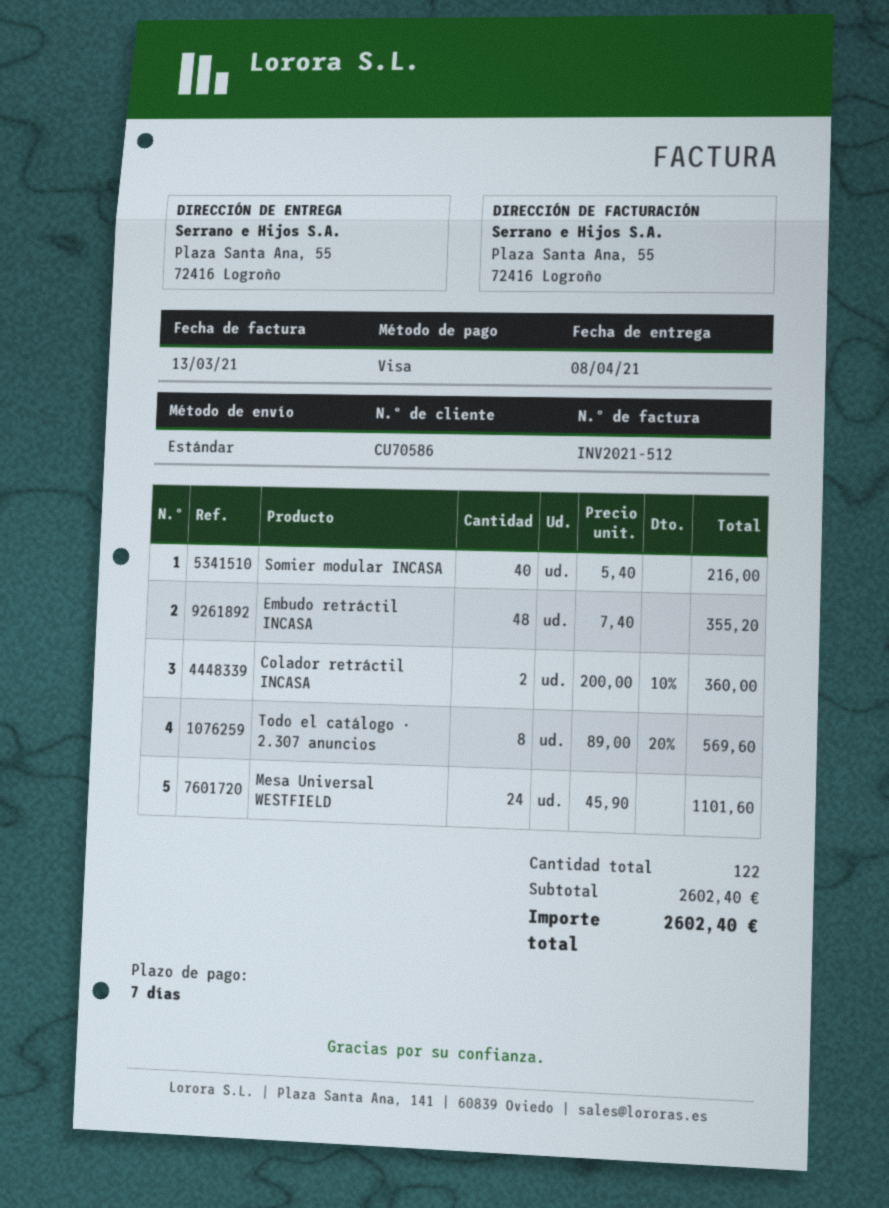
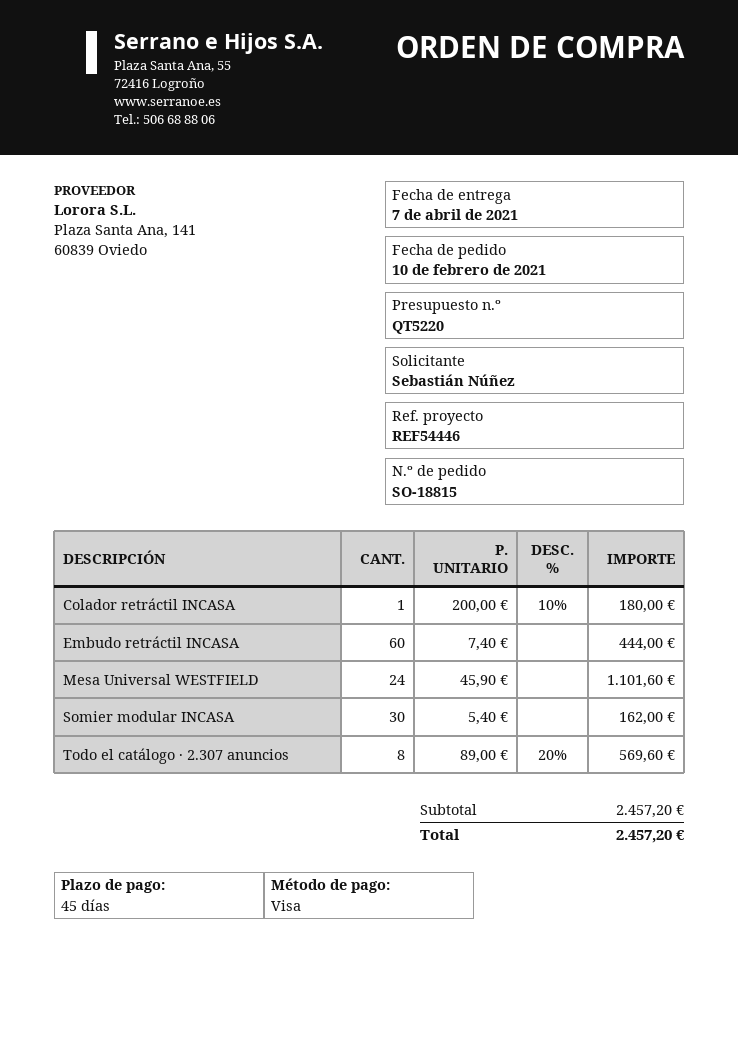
delivery date: 2021-04-08 -> 2021-04-07
payment terms: 7 days -> 45 days
Somier modular INCASA: 40 x 5.40 = 216.00 -> 30 x 5.40 = 162.00
Embudo retráctil INCASA: 48 x 7.40 = 355.20 -> 60 x 7.40 = 444.00
Colador retráctil INCASA: 2 x 200.00 - 10% = 360.00 -> 1 x 200.00 - 10% = 180.00
subtotal: 2602.40 -> 2457.20
total: 2602.40 -> 2457.20

